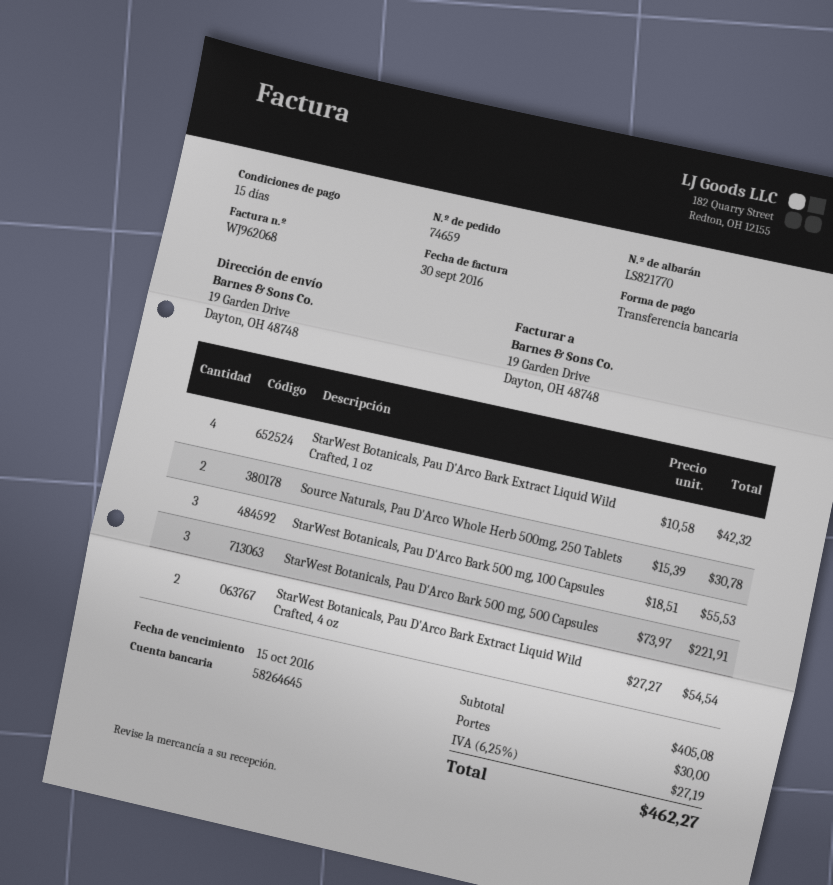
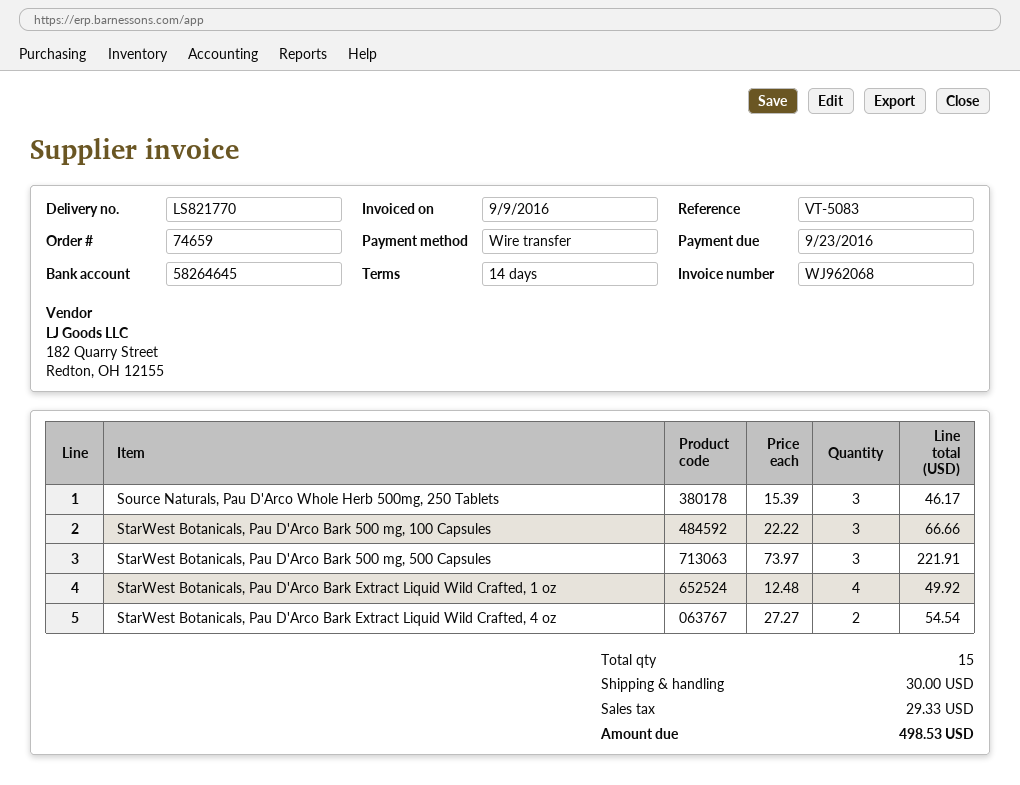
invoice date: 2016-09-30 -> 2016-09-09
payment terms: 15 days -> 14 days
due date: 2016-10-15 -> 2016-09-23
StarWest Botanicals, Pau D'Arco Bark Extract Liquid Wild Crafted, 1 oz: 4 x 10.58 = 42.32 -> 4 x 12.48 = 49.92
Source Naturals, Pau D'Arco Whole Herb 500mg, 250 Tablets: 2 x 15.39 = 30.78 -> 3 x 15.39 = 46.17
StarWest Botanicals, Pau D'Arco Bark 500 mg, 100 Capsules: 3 x 18.51 = 55.53 -> 3 x 22.22 = 66.66
tax: 27.19 -> 29.33
total: 462.27 -> 498.53

